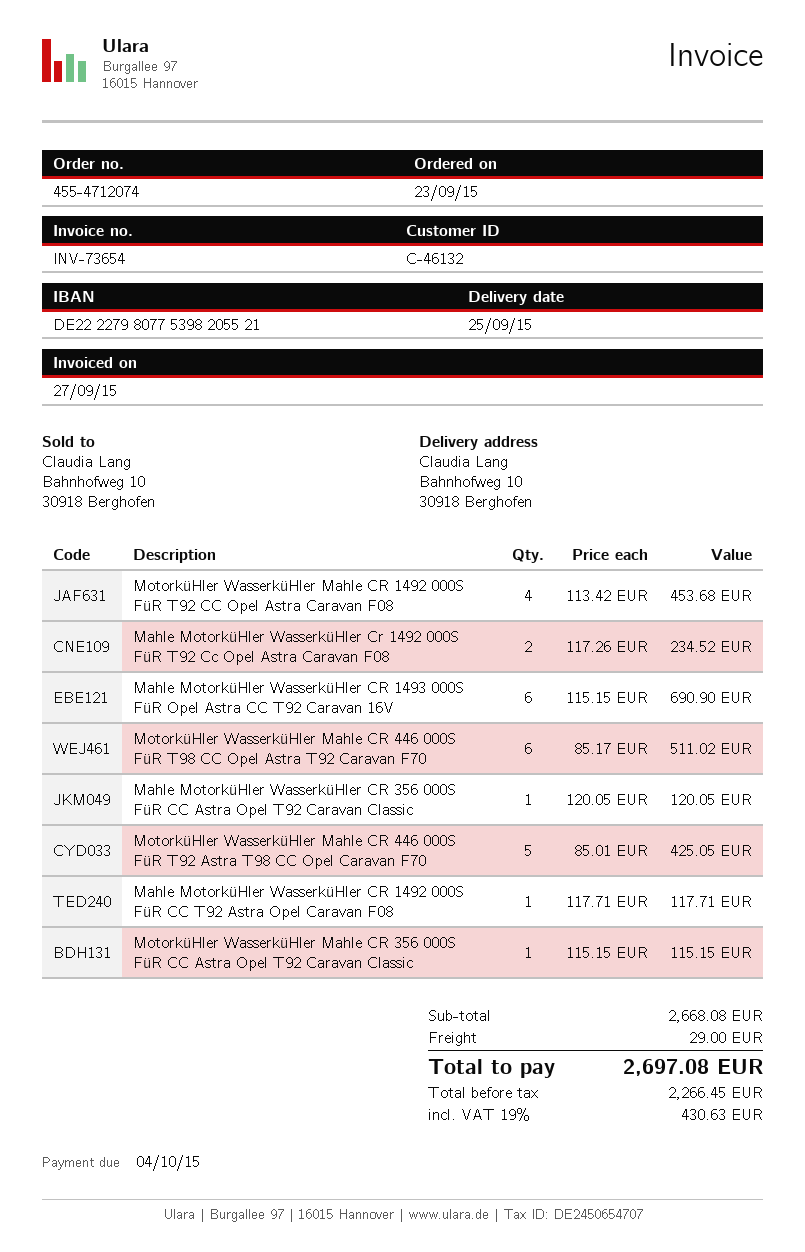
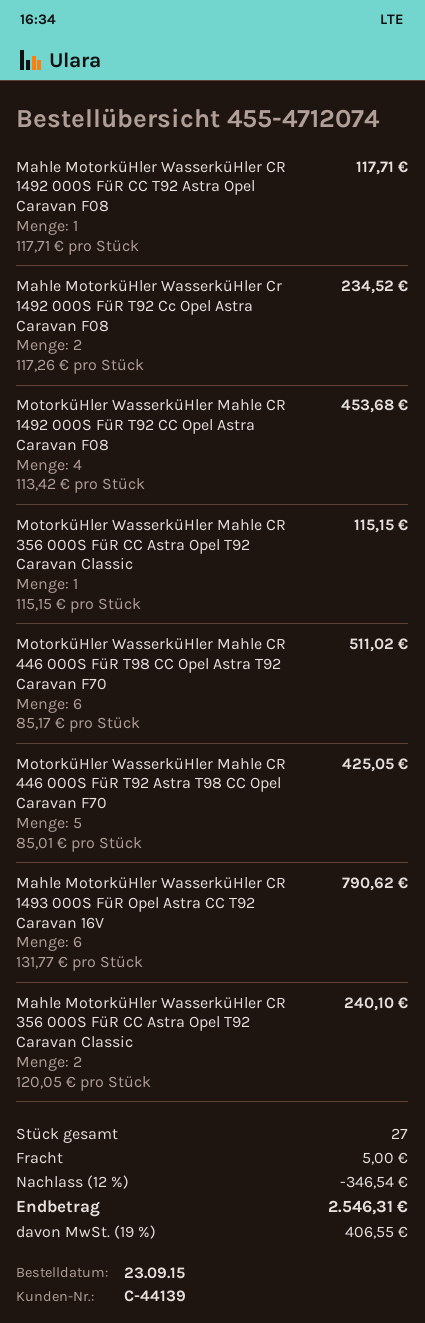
customer number: C-46132 -> C-44139
Mahle MotorküHler WasserküHler CR 1493 000S FüR Opel Astra CC T92 Caravan 16V: 6 x 115.15 = 690.90 -> 6 x 131.77 = 790.62
Mahle MotorküHler WasserküHler CR 356 000S FüR CC Astra Opel T92 Caravan Classic: 1 x 120.05 = 120.05 -> 2 x 120.05 = 240.10
discount: none -> 12% = 346.54
shipping: 29.00 -> 5.00
tax: 19% = 430.63 -> 19% = 406.55
total: 2697.08 -> 2546.31

